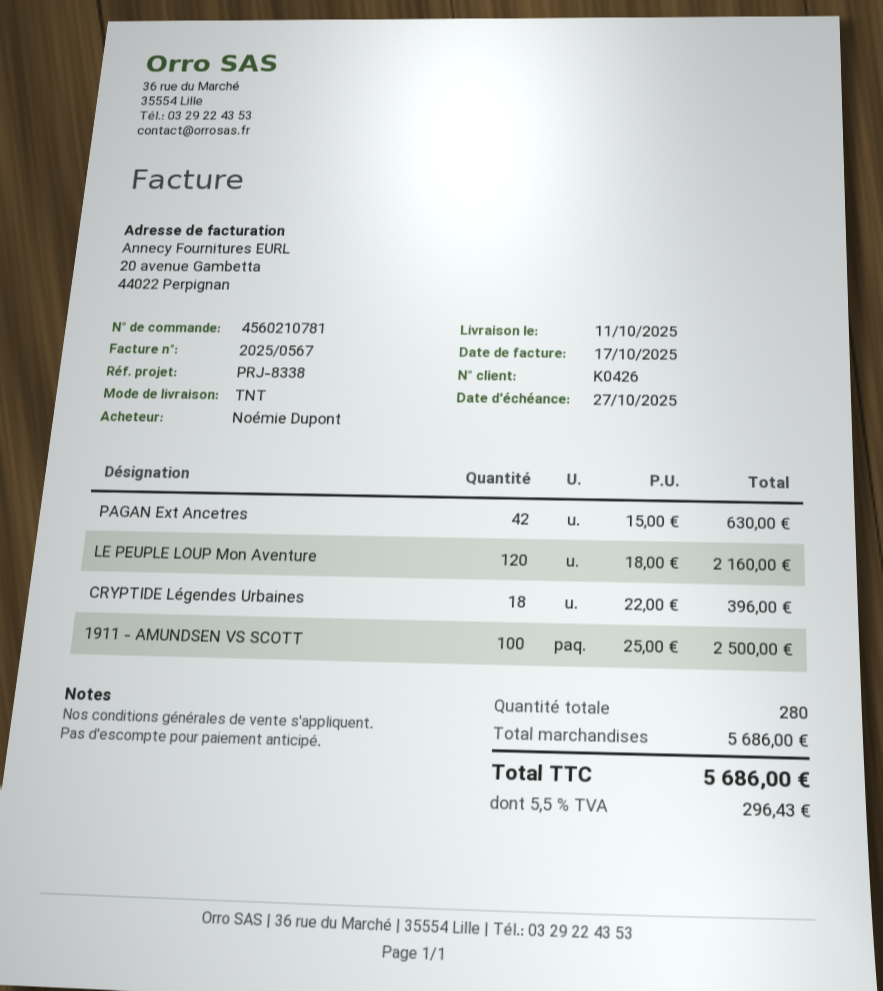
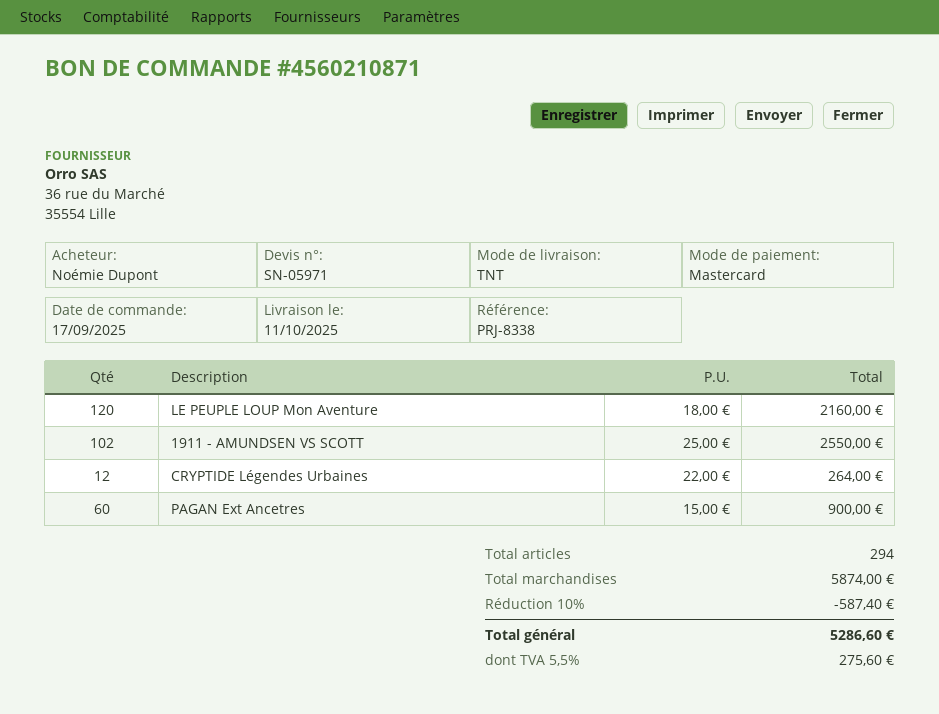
order number: 4560210781 -> 4560210871
PAGAN Ext Ancetres: 42 x 15.00 = 630.00 -> 60 x 15.00 = 900.00
CRYPTIDE Légendes Urbaines: 18 x 22.00 = 396.00 -> 12 x 22.00 = 264.00
1911 - AMUNDSEN VS SCOTT: 100 x 25.00 = 2500.00 -> 102 x 25.00 = 2550.00
total quantity: 280 -> 294
subtotal: 5686.00 -> 5874.00
discount: none -> 10% = 587.40
tax: 5.5% = 296.43 -> 5.5% = 275.60
total: 5686.00 -> 5286.60

